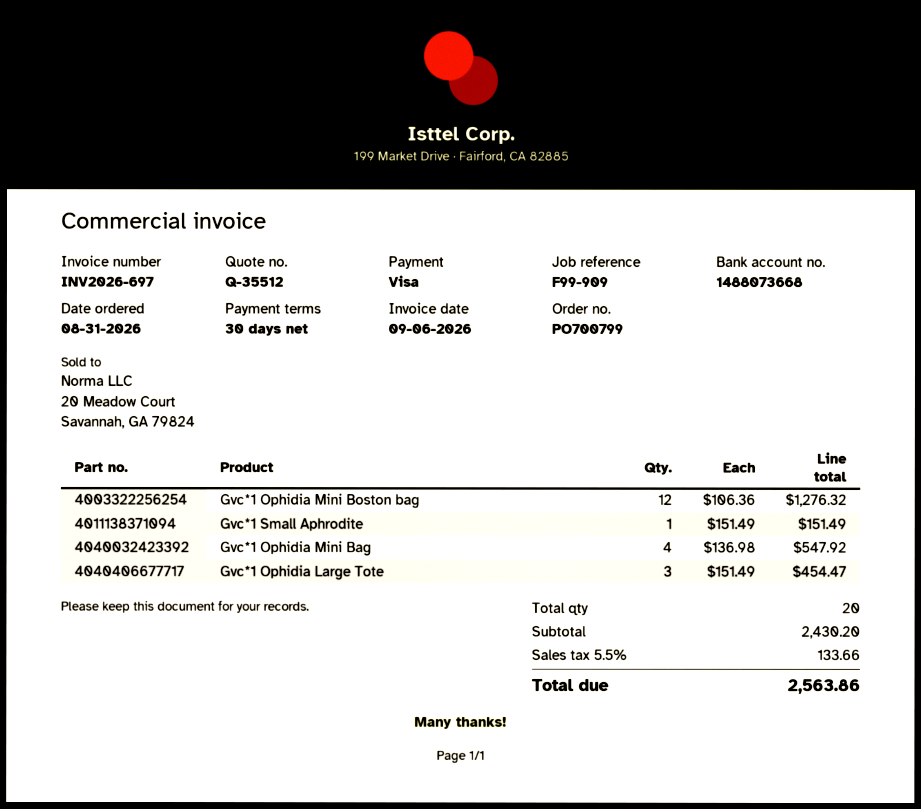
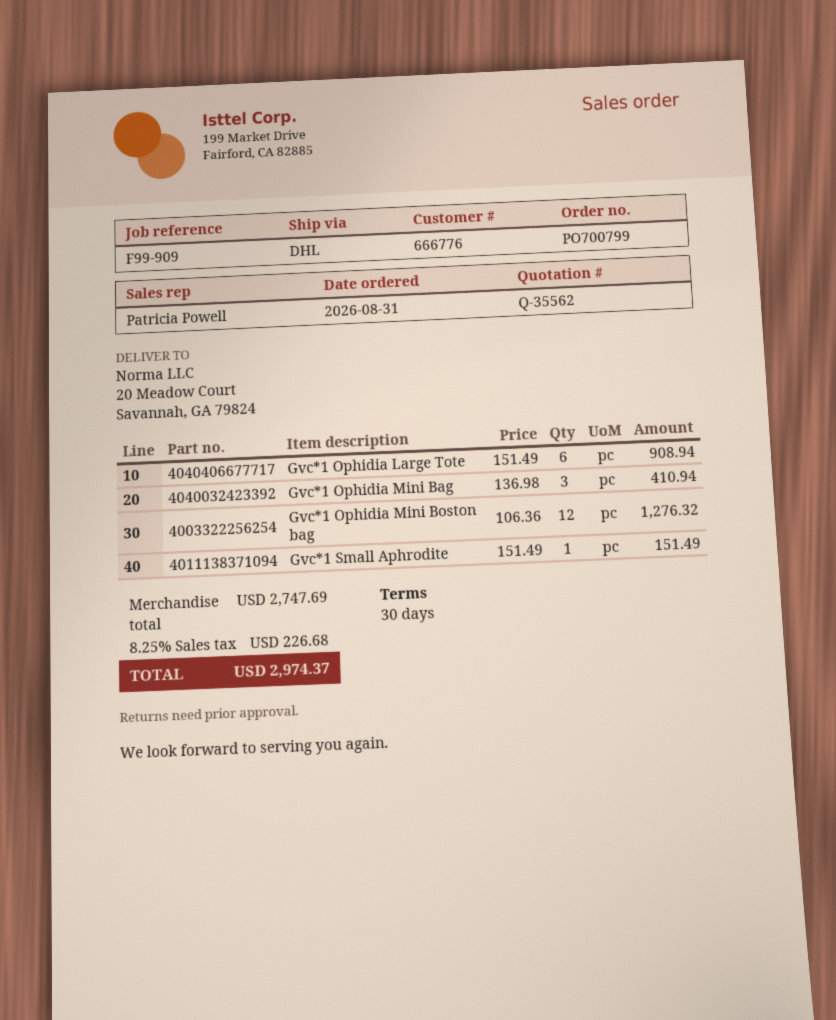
quote number: Q-35512 -> Q-35562
Gvc*1 Ophidia Mini Bag: 4 x 136.98 = 547.92 -> 3 x 136.98 = 410.94
Gvc*1 Ophidia Large Tote: 3 x 151.49 = 454.47 -> 6 x 151.49 = 908.94
subtotal: 2430.20 -> 2747.69
tax: 5.5% = 133.66 -> 8.25% = 226.68
total: 2563.86 -> 2974.37

